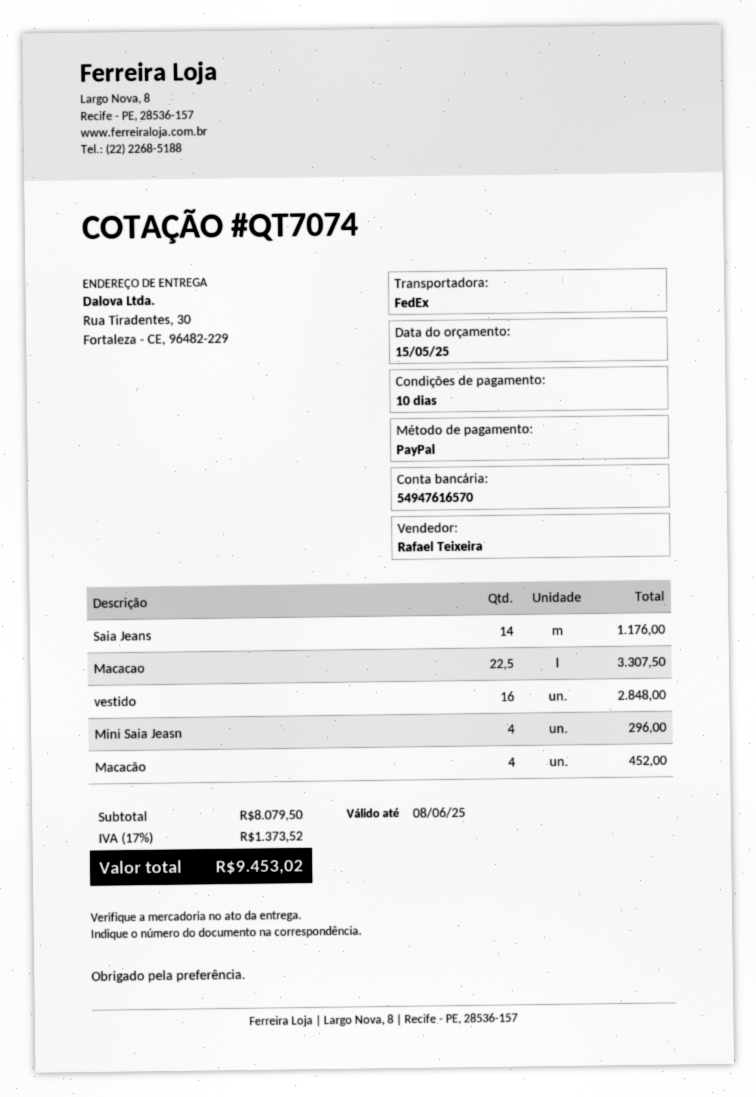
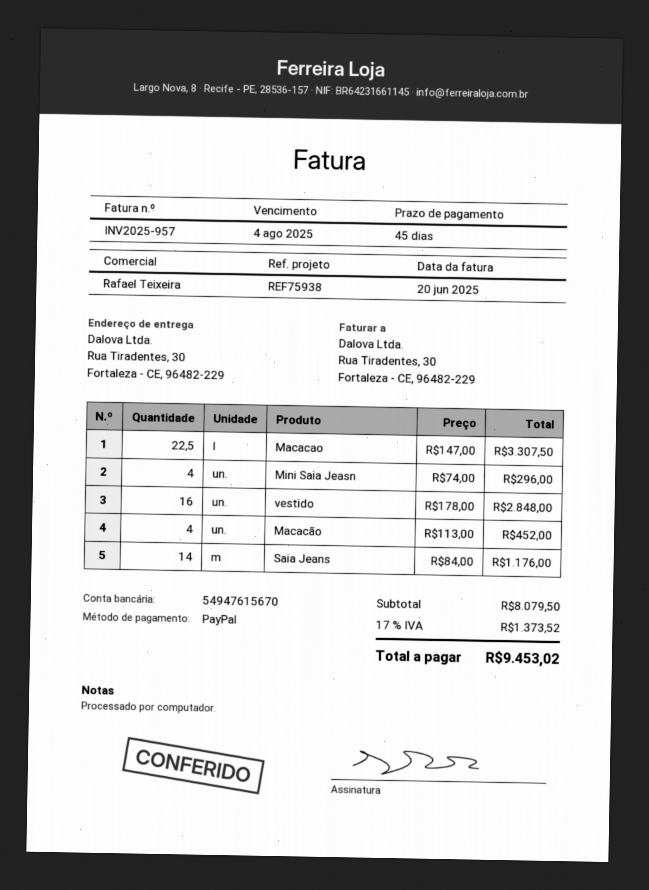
payment terms: 10 days -> 45 days
bank account: 54947616570 -> 54947615670

